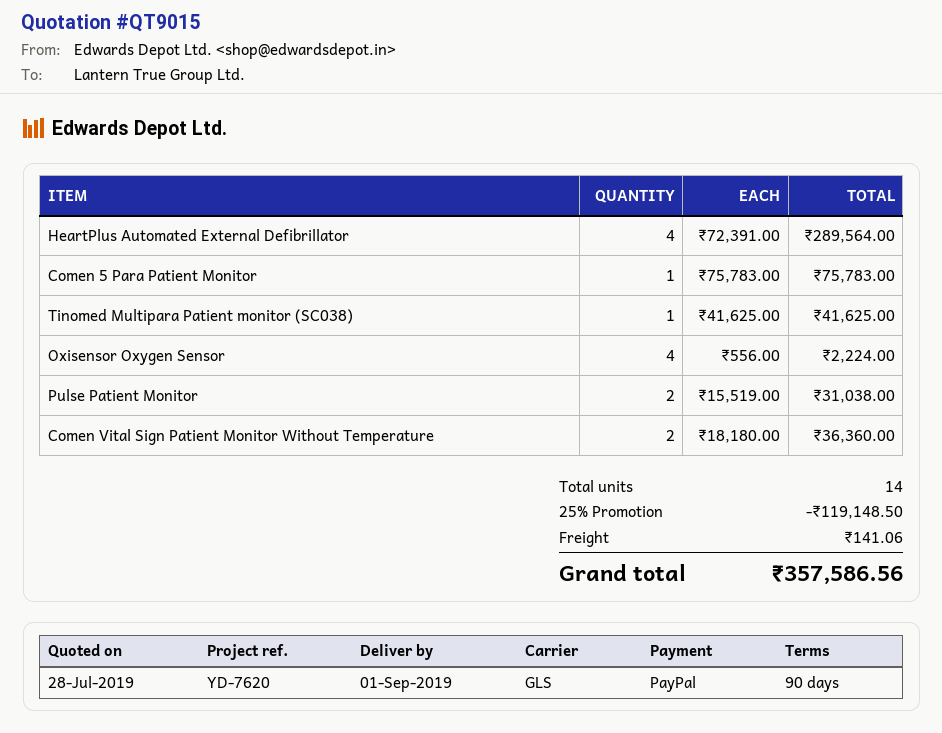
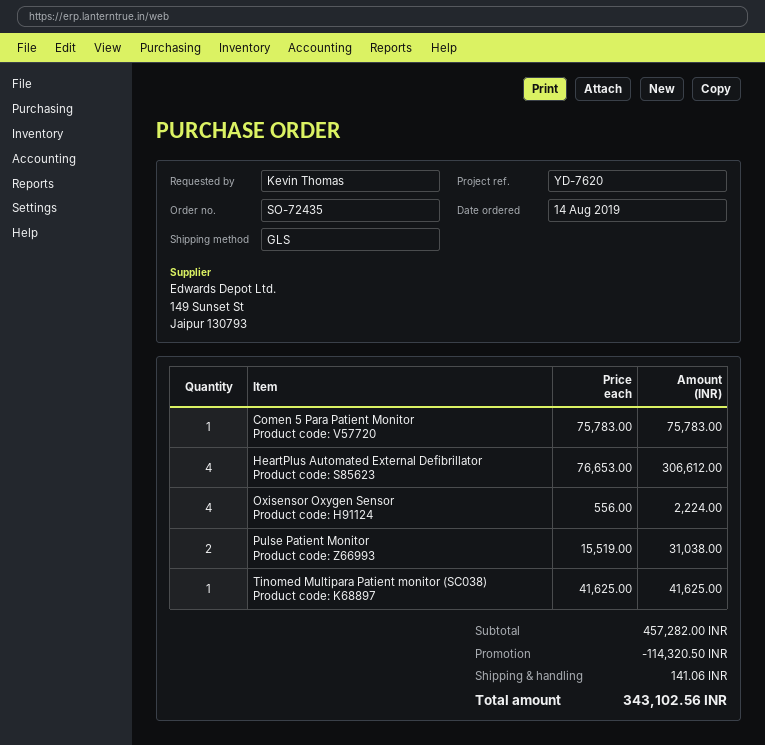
HeartPlus Automated External Defibrillator: 4 x 72391.00 = 289564.00 -> 4 x 76653.00 = 306612.00
Comen Vital Sign Patient Monitor Without Temperature: 2 x 18180.00 = 36360.00 -> none
discount: 119148.50 -> 114320.50
total: 357586.56 -> 343102.56

